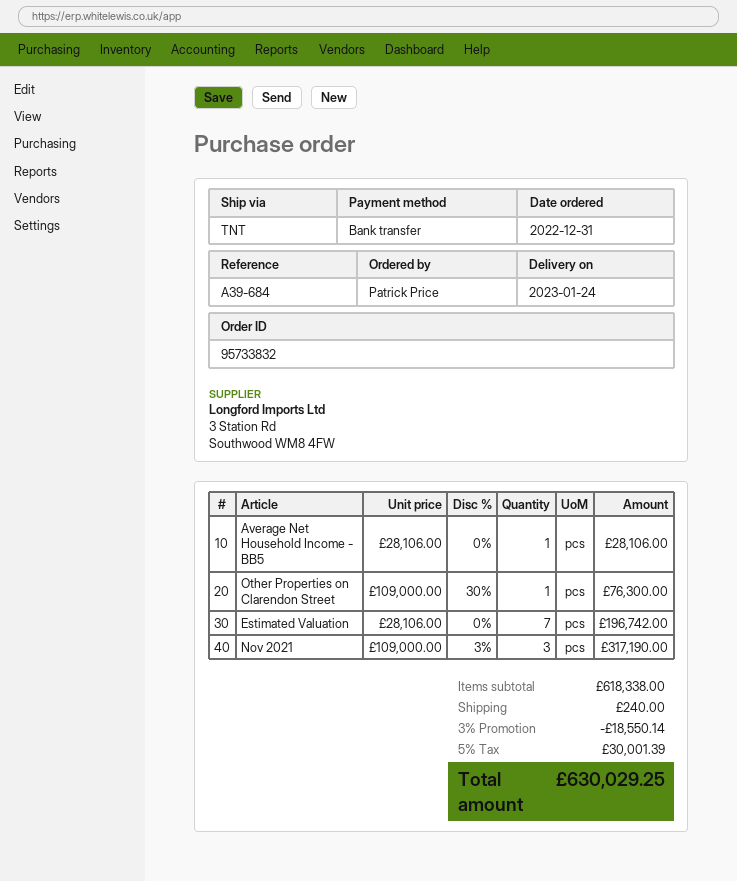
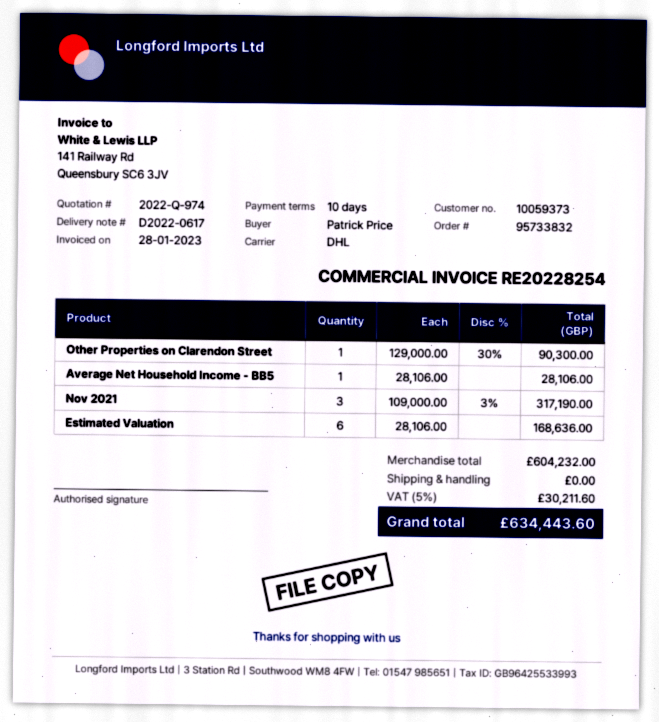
shipping method: TNT -> DHL
Other Properties on Clarendon Street: 1 x 109000.00 - 30% = 76300.00 -> 1 x 129000.00 - 30% = 90300.00
Estimated Valuation: 7 x 28106.00 = 196742.00 -> 6 x 28106.00 = 168636.00
subtotal: 618338.00 -> 604232.00
discount: 3% = 18550.14 -> none
shipping: 240.00 -> 0.00
tax: 5% = 30001.39 -> 5% = 30211.60
total: 630029.25 -> 634443.60

